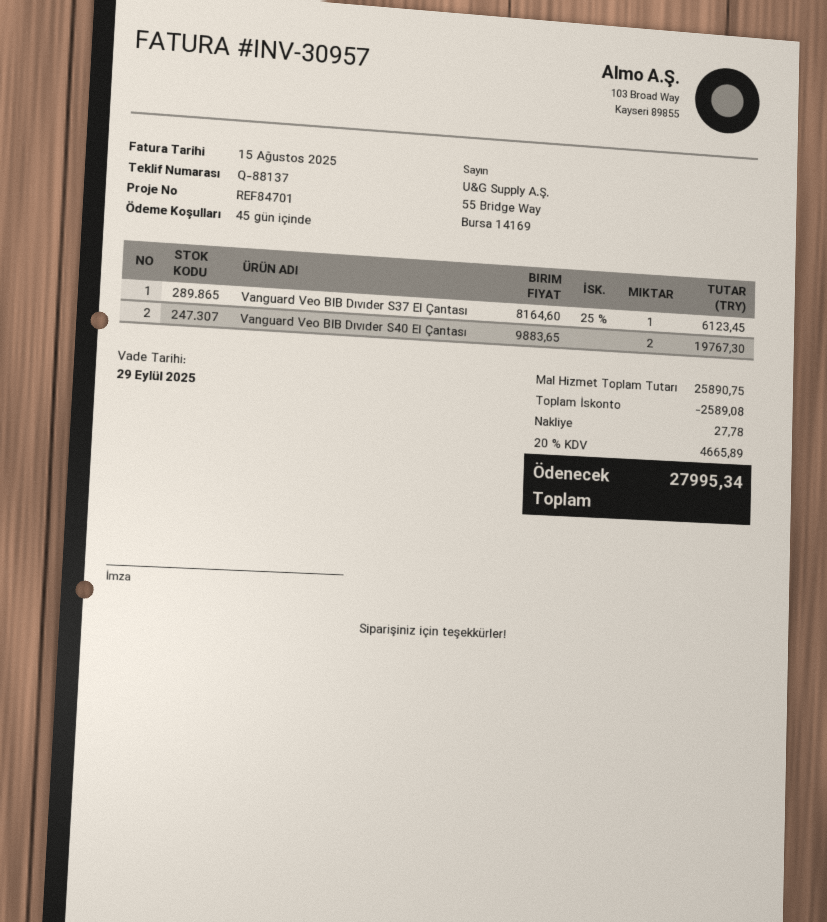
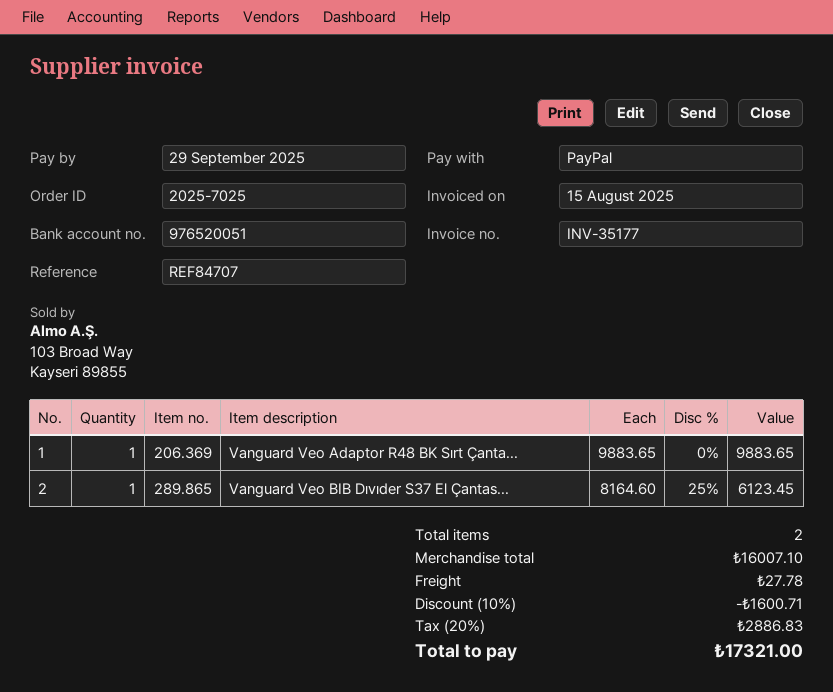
invoice number: INV-30957 -> INV-35177
reference: REF84701 -> REF84707
Vanguard Veo BIB Dıvıder S40 El Çantası: 2 x 9883.65 = 19767.30 -> none
Vanguard Veo Adaptor R48 BK Sırt Çanta...: none -> 1 x 9883.65 = 9883.65
subtotal: 25890.75 -> 16007.10
discount: 2589.08 -> 1600.71
tax: 20% = 4665.89 -> 20% = 2886.83
total: 27995.34 -> 17321.00

